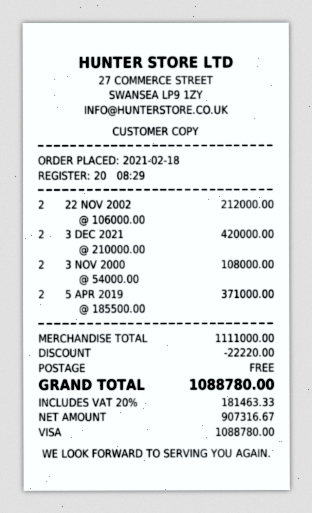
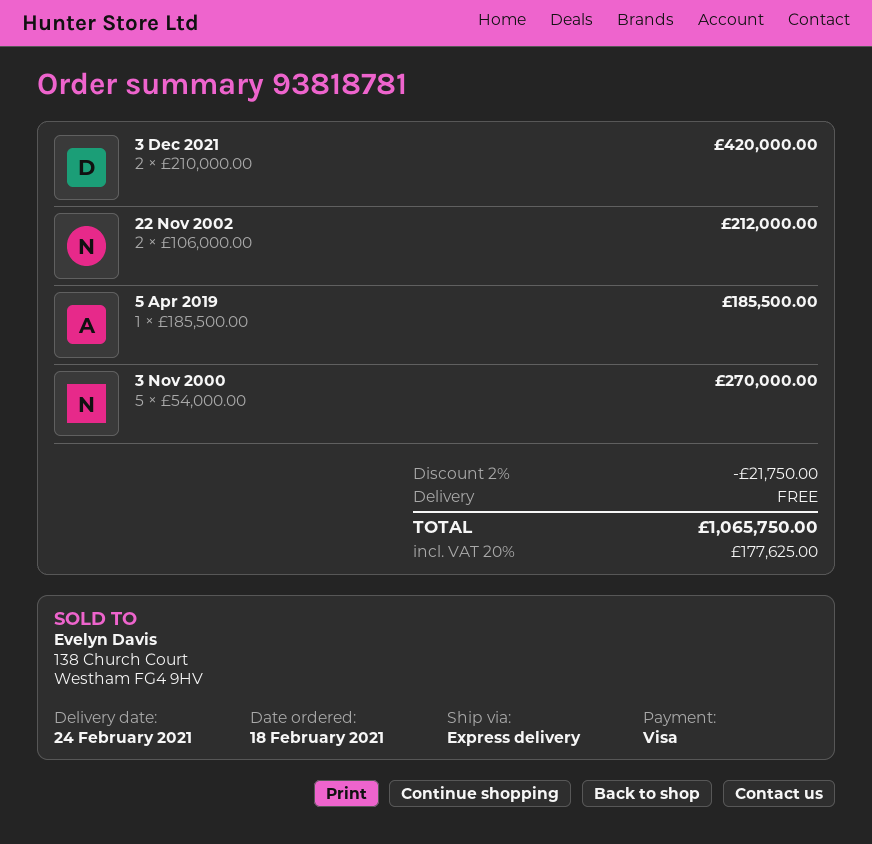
3 NOV 2000: 2 x 54000.00 = 108000.00 -> 5 x 54000.00 = 270000.00
5 APR 2019: 2 x 185500.00 = 371000.00 -> 1 x 185500.00 = 185500.00
discount: 22220.00 -> 21750.00
tax: 20% = 181463.33 -> 20% = 177625.00
total: 1088780.00 -> 1065750.00

